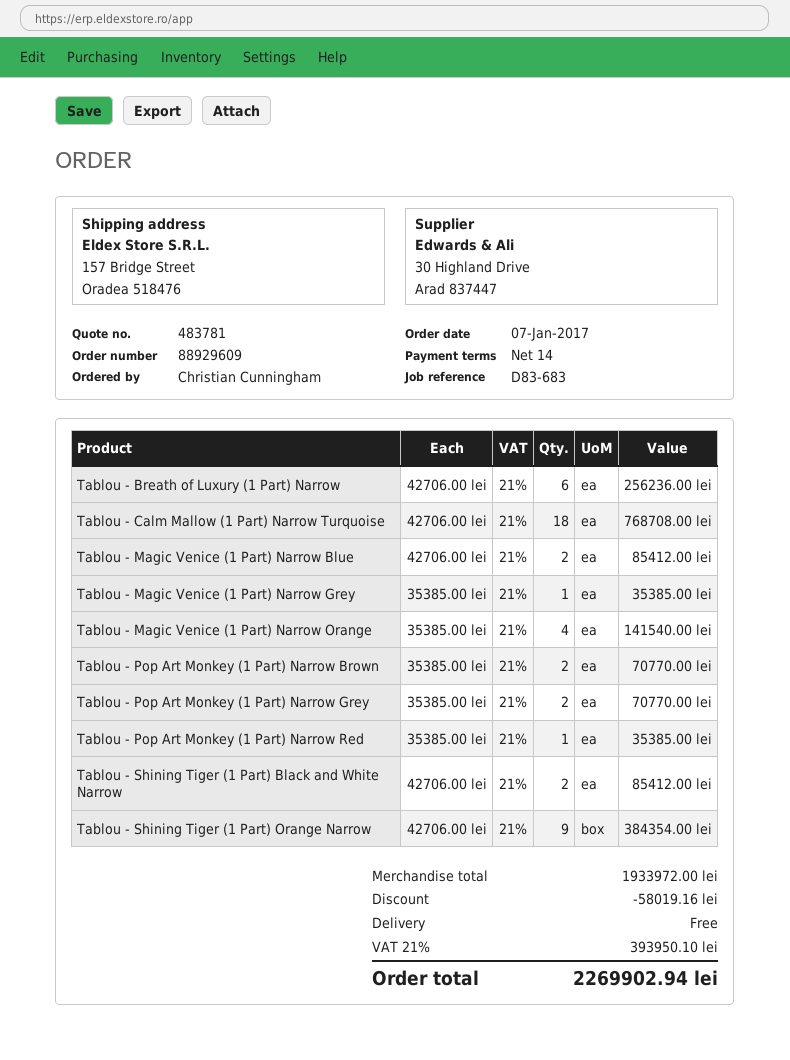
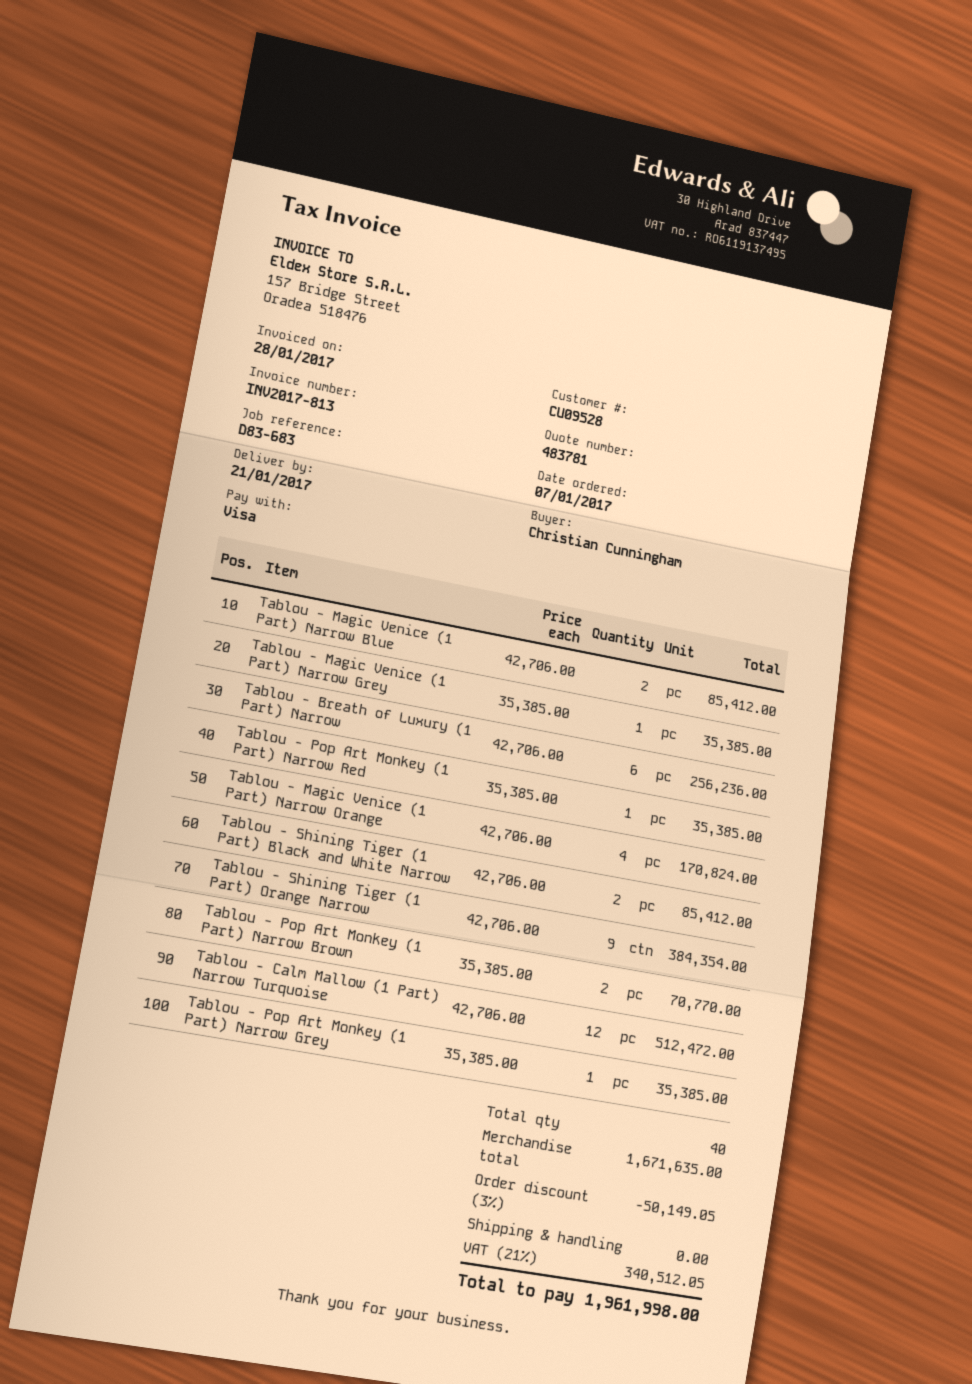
Tablou - Calm Mallow (1 Part) Narrow Turquoise: 18 x 42706.00 = 768708.00 -> 12 x 42706.00 = 512472.00
Tablou - Magic Venice (1 Part) Narrow Orange: 4 x 35385.00 = 141540.00 -> 4 x 42706.00 = 170824.00
Tablou - Pop Art Monkey (1 Part) Narrow Grey: 2 x 35385.00 = 70770.00 -> 1 x 35385.00 = 35385.00
subtotal: 1933972.00 -> 1671635.00
discount: 58019.16 -> 50149.05
tax: 21% = 393950.10 -> 21% = 340512.05
total: 2269902.94 -> 1961998.00

